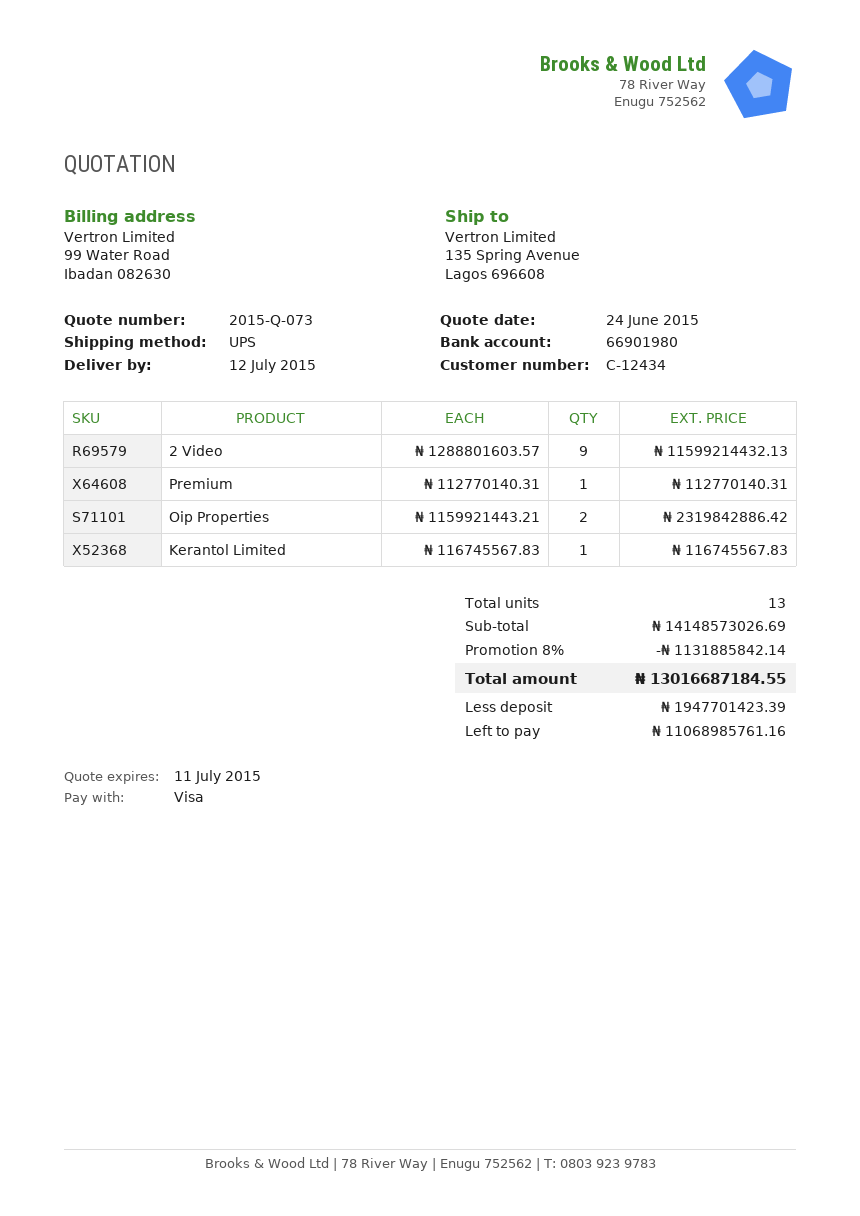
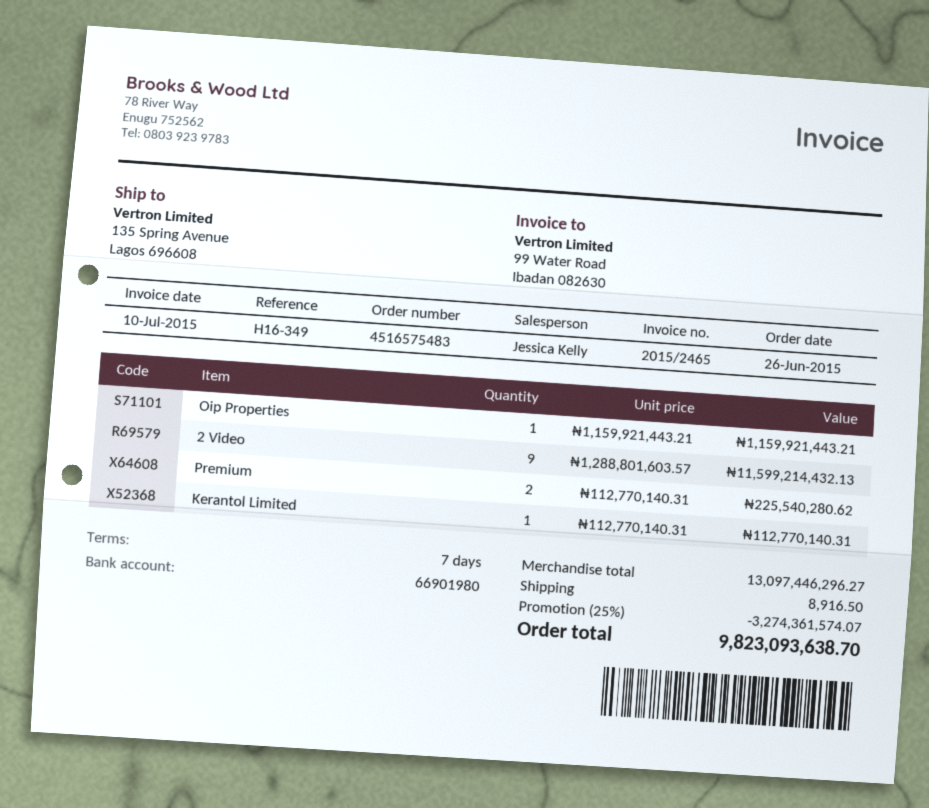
Premium: 1 x 112770140.31 = 112770140.31 -> 2 x 112770140.31 = 225540280.62
Oip Properties: 2 x 1159921443.21 = 2319842886.42 -> 1 x 1159921443.21 = 1159921443.21
Kerantol Limited: 1 x 116745567.83 = 116745567.83 -> 1 x 112770140.31 = 112770140.31
subtotal: 14148573026.69 -> 13097446296.27
discount: 8% = 1131885842.14 -> 25% = 3274361574.07
shipping: none -> 8916.50
total: 13016687184.55 -> 9823093638.70

